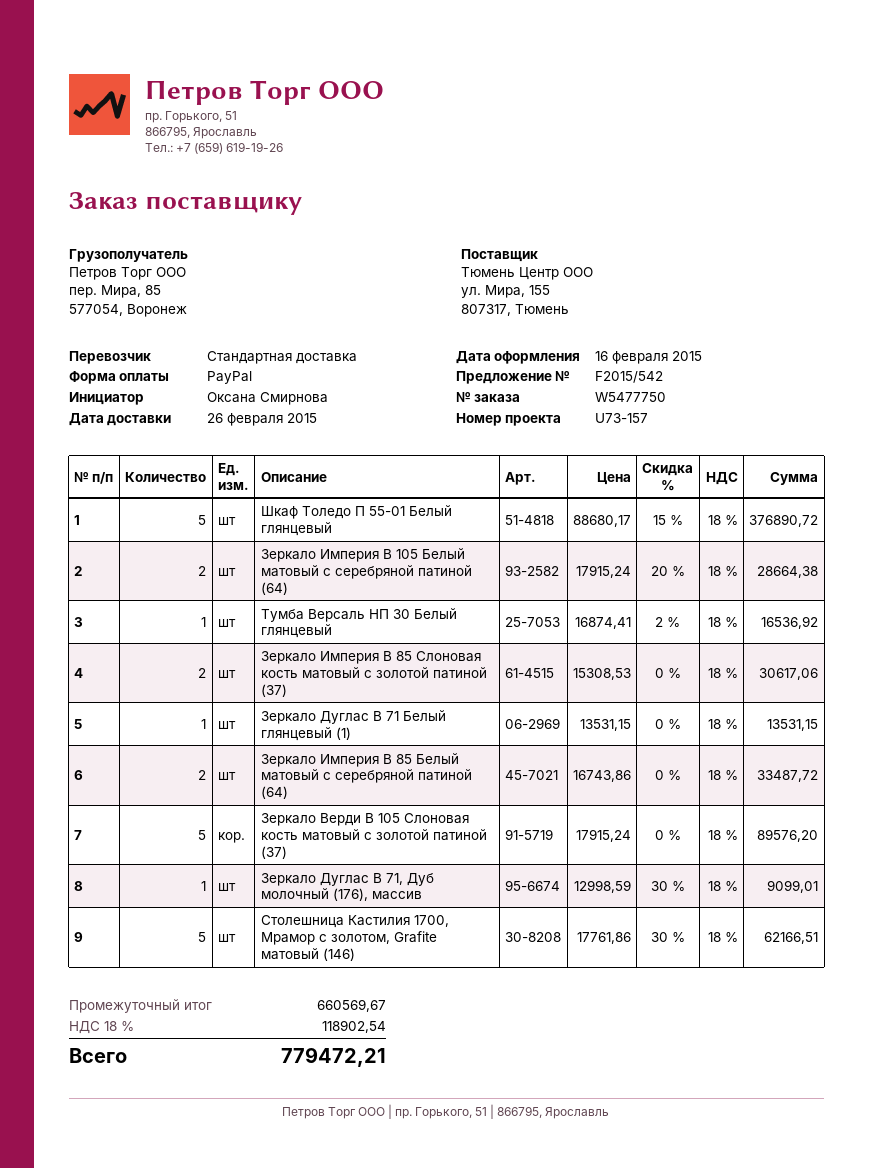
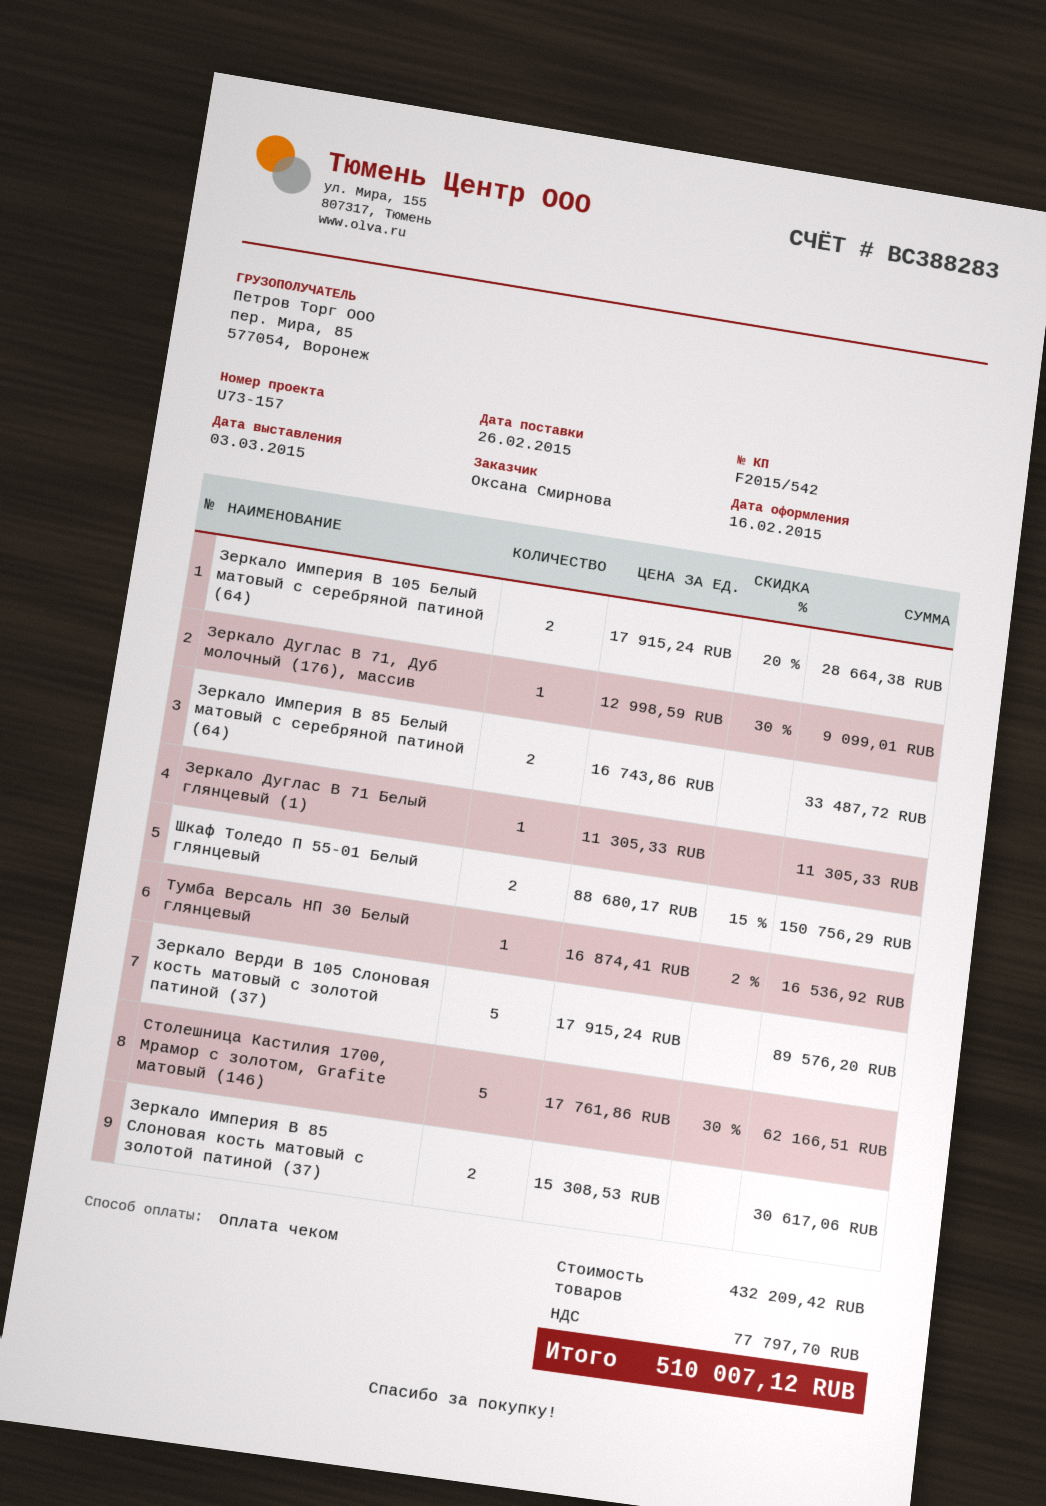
payment method: PayPal -> cheque
Шкаф Толедо П 55-01 Белый глянцевый: 5 x 88680.17 - 15% = 376890.72 -> 2 x 88680.17 - 15% = 150756.29
Зеркало Дуглас В 71 Белый глянцевый (1): 1 x 13531.15 = 13531.15 -> 1 x 11305.33 = 11305.33
subtotal: 660569.67 -> 432209.42
tax: 118902.54 -> 77797.70
total: 779472.21 -> 510007.12

